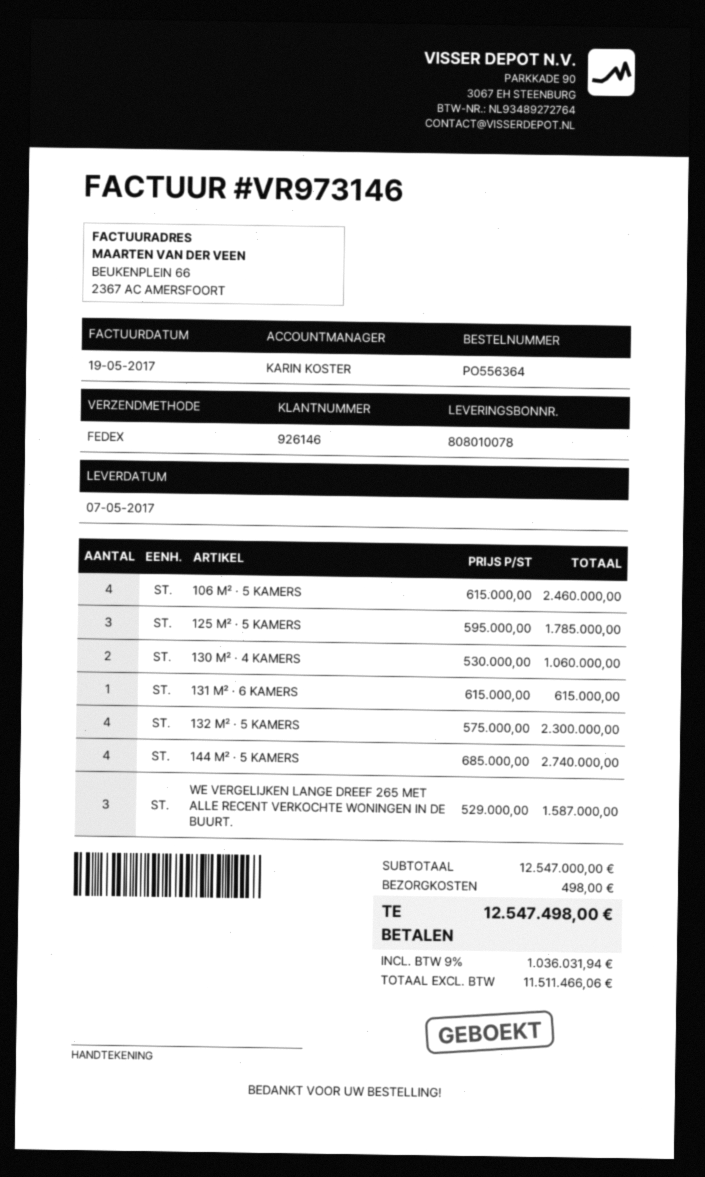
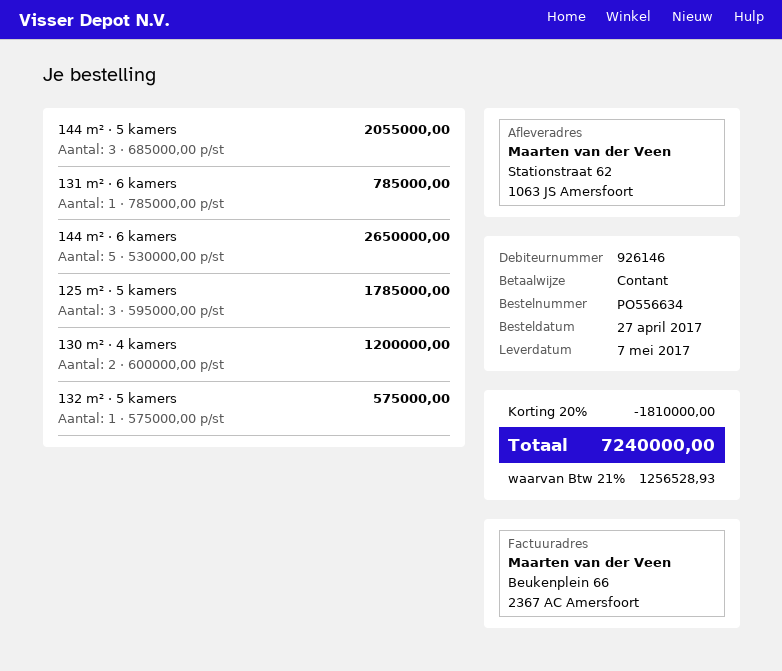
order number: PO556364 -> PO556634
106 M² · 5 KAMERS: 4 x 615000.00 = 2460000.00 -> none
130 M² · 4 KAMERS: 2 x 530000.00 = 1060000.00 -> 2 x 600000.00 = 1200000.00
131 M² · 6 KAMERS: 1 x 615000.00 = 615000.00 -> 1 x 785000.00 = 785000.00
132 M² · 5 KAMERS: 4 x 575000.00 = 2300000.00 -> 1 x 575000.00 = 575000.00
144 M² · 5 KAMERS: 4 x 685000.00 = 2740000.00 -> 3 x 685000.00 = 2055000.00
WE VERGELIJKEN LANGE DREEF 265 MET ALLE RECENT VERKOCHTE WONINGEN IN DE BUURT.: 3 x 529000.00 = 1587000.00 -> none
144 m² · 6 kamers: none -> 5 x 530000.00 = 2650000.00
discount: none -> 20% = 1810000.00
shipping: 498.00 -> none
tax: 9% = 1036031.94 -> 21% = 1256528.93
total: 12547498.00 -> 7240000.00

